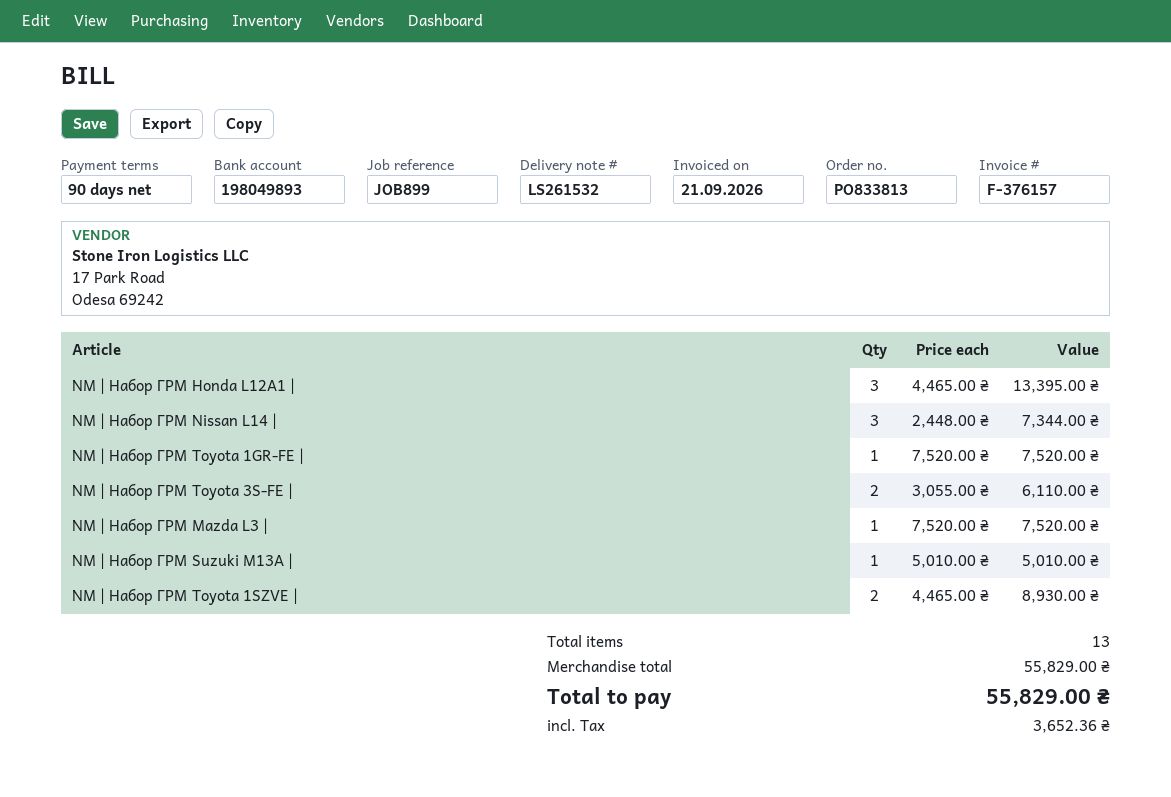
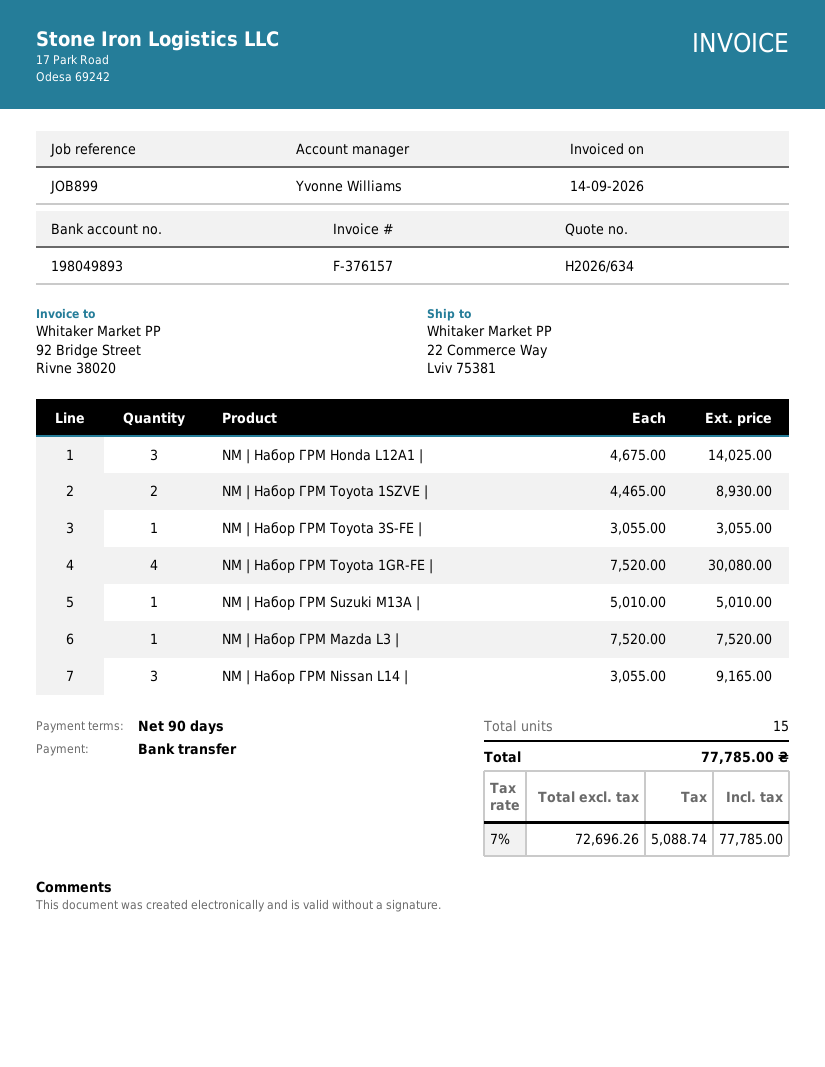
invoice date: 2026-09-21 -> 2026-09-14
NM | Набор ГРМ Honda L12A1 |: 3 x 4465.00 = 13395.00 -> 3 x 4675.00 = 14025.00
NM | Набор ГРМ Nissan L14 |: 3 x 2448.00 = 7344.00 -> 3 x 3055.00 = 9165.00
NM | Набор ГРМ Toyota 1GR-FE |: 1 x 7520.00 = 7520.00 -> 4 x 7520.00 = 30080.00
NM | Набор ГРМ Toyota 3S-FE |: 2 x 3055.00 = 6110.00 -> 1 x 3055.00 = 3055.00
total quantity: 13 -> 15
tax: 3652.36 -> 5088.74
total: 55829.00 -> 77785.00

